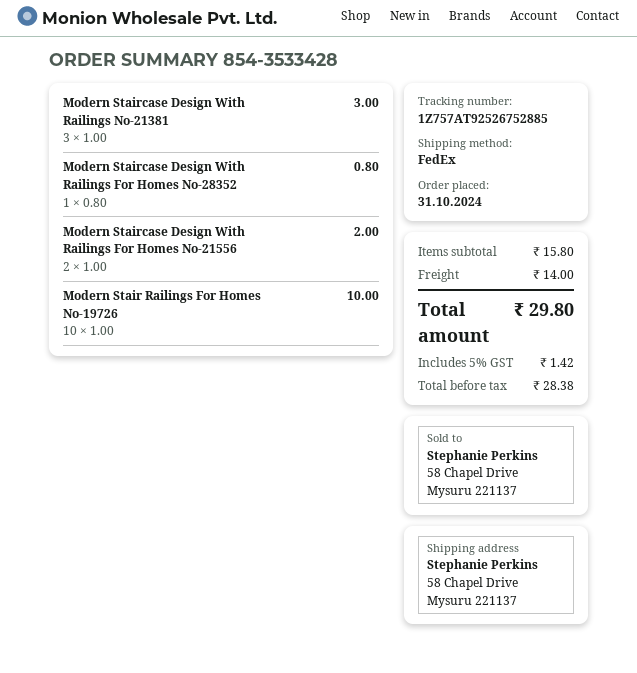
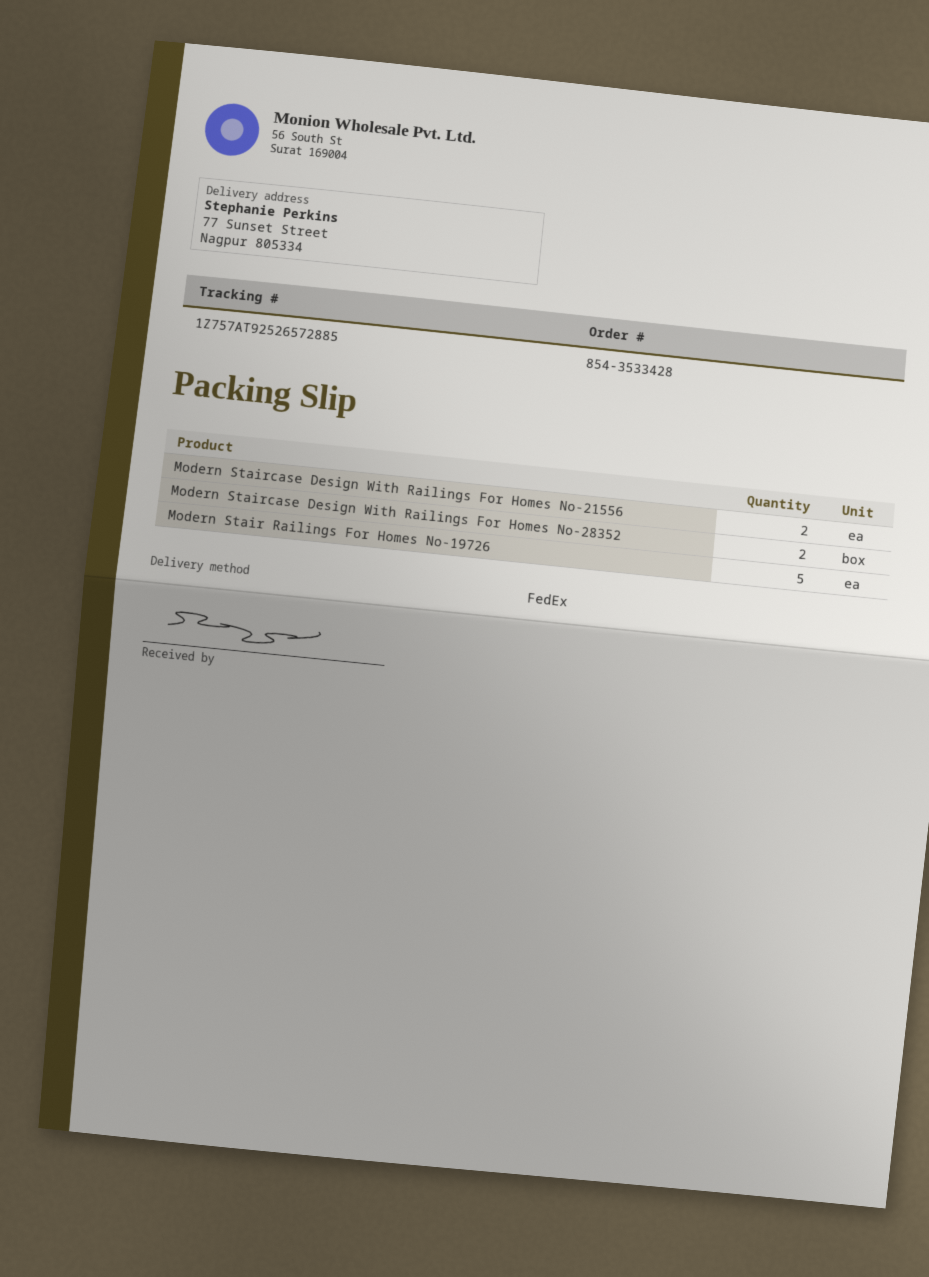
tracking number: 1Z757AT92526752885 -> 1Z757AT92526572885
ship to: 58 Chapel Drive, Mysuru 221137 -> 77 Sunset Street, Nagpur 805334
Modern Staircase Design With Railings No-21381: 3 -> none
Modern Staircase Design With Railings For Homes No-28352: 1 -> 2
Modern Stair Railings For Homes No-19726: 10 -> 5

